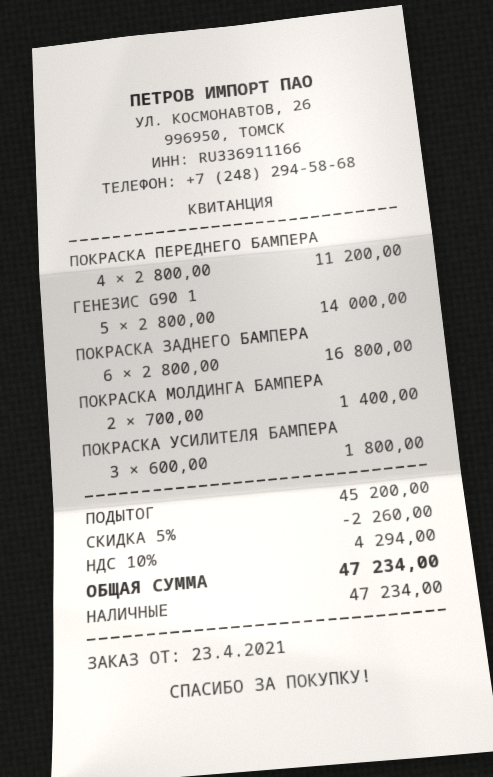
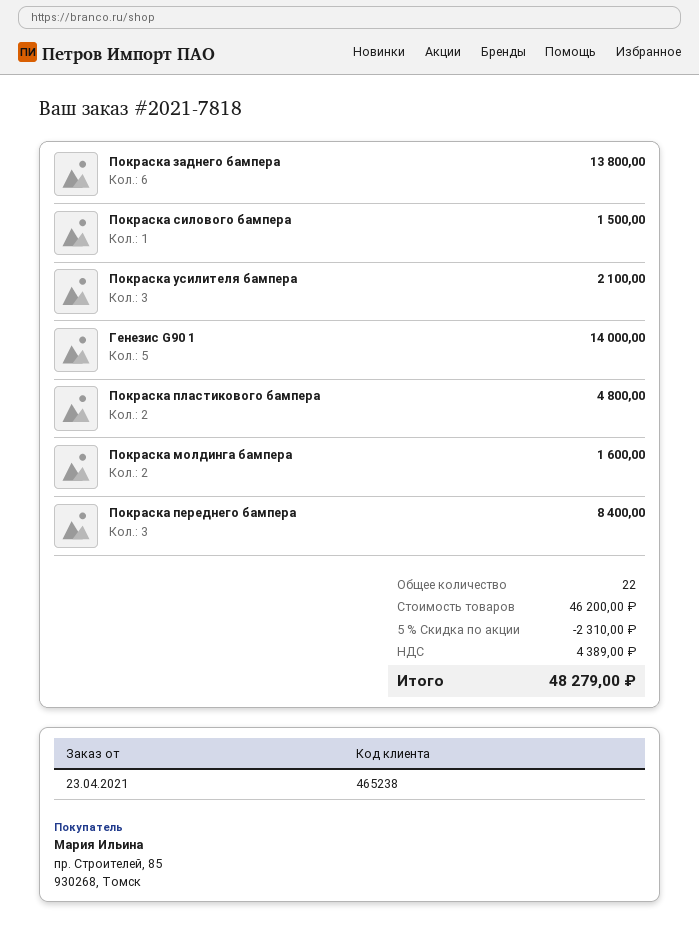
ПОКРАСКА ПЕРЕДНЕГО БАМПЕРА: 4 for 11200.00 -> 3 for 8400.00
ПОКРАСКА ЗАДНЕГО БАМПЕРА: 6 for 16800.00 -> 6 for 13800.00
ПОКРАСКА МОЛДИНГА БАМПЕРА: 2 for 1400.00 -> 2 for 1600.00
ПОКРАСКА УСИЛИТЕЛЯ БАМПЕРА: 3 for 1800.00 -> 3 for 2100.00
Покраска силового бампера: none -> 1 for 1500.00
Покраска пластикового бампера: none -> 2 for 4800.00
subtotal: 45200.00 -> 46200.00
discount: 5% = 2260.00 -> 5% = 2310.00
tax: 4294.00 -> 4389.00
total: 47234.00 -> 48279.00

